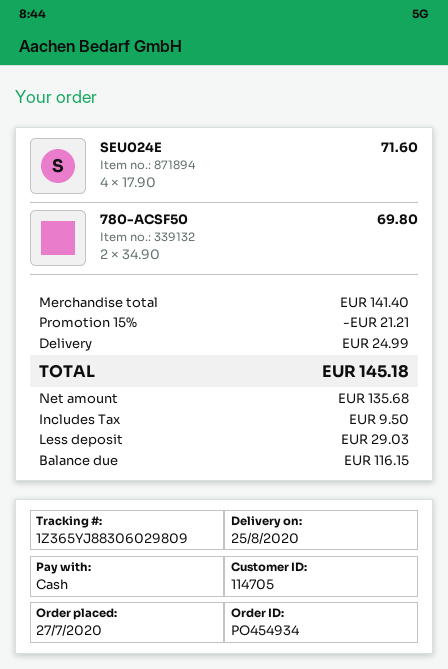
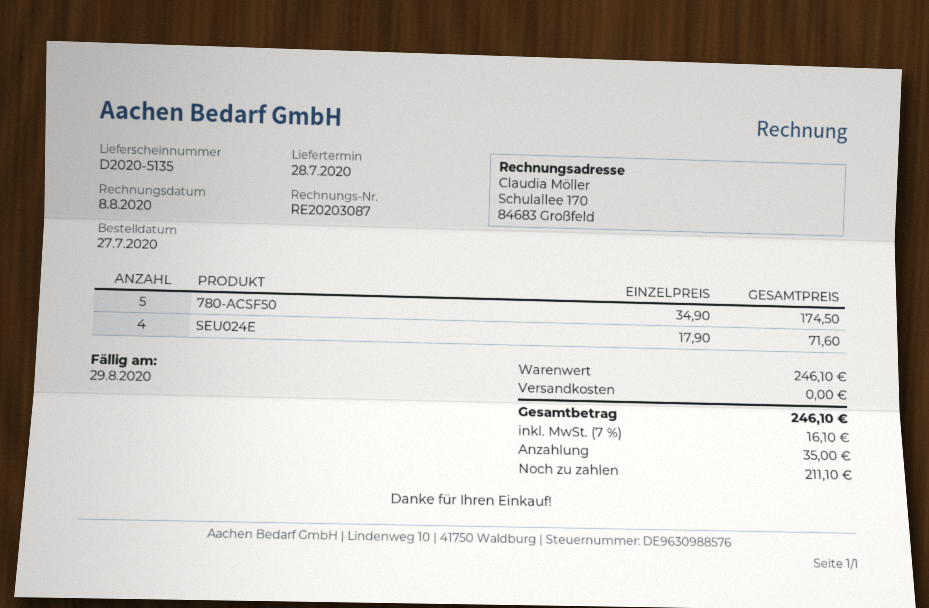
delivery date: 2020-08-25 -> 2020-07-28
780-ACSF50: 2 x 34.90 = 69.80 -> 5 x 34.90 = 174.50
subtotal: 141.40 -> 246.10
discount: 15% = 21.21 -> none
shipping: 24.99 -> 0.00
tax: 9.50 -> 16.10
total: 145.18 -> 246.10
deposit: 29.03 -> 35.00
balance: 116.15 -> 211.10

